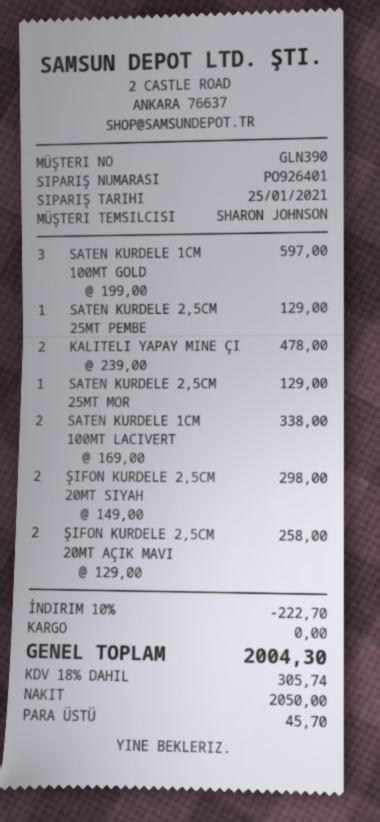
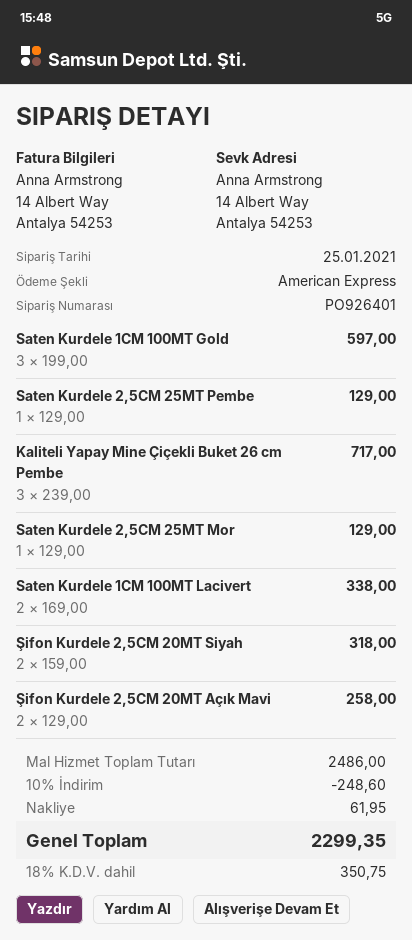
payment method: cash -> American Express
KALITELI YAPAY MINE ÇI: 2 x 239.00 = 478.00 -> 3 x 239.00 = 717.00
ŞIFON KURDELE 2,5CM 20MT SIYAH: 2 x 149.00 = 298.00 -> 2 x 159.00 = 318.00
discount: 10% = 222.70 -> 10% = 248.60
shipping: 0.00 -> 61.95
tax: 18% = 305.74 -> 18% = 350.75
total: 2004.30 -> 2299.35

